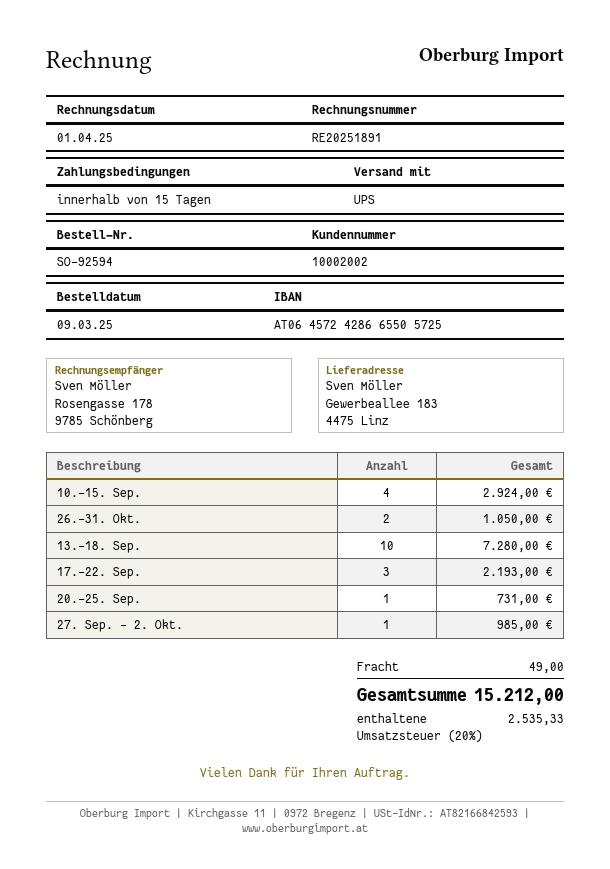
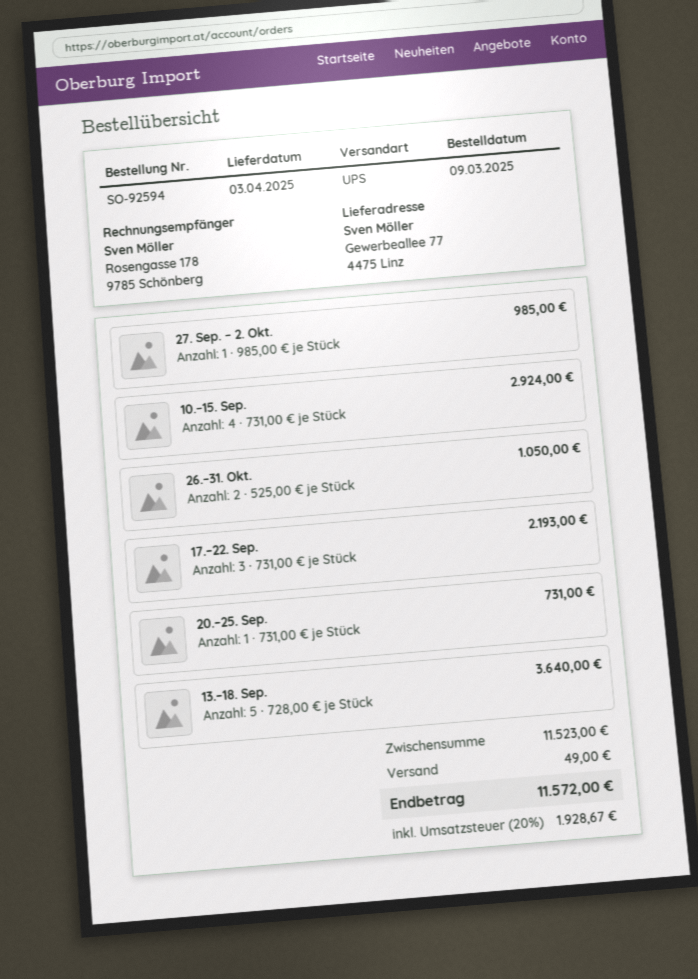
ship to: Gewerbeallee 183, 4475 Linz -> Gewerbeallee 77, 4475 Linz
13.–18. Sep.: 10 for 7280.00 -> 5 for 3640.00
tax: 20% = 2535.33 -> 20% = 1928.67
total: 15212.00 -> 11572.00

